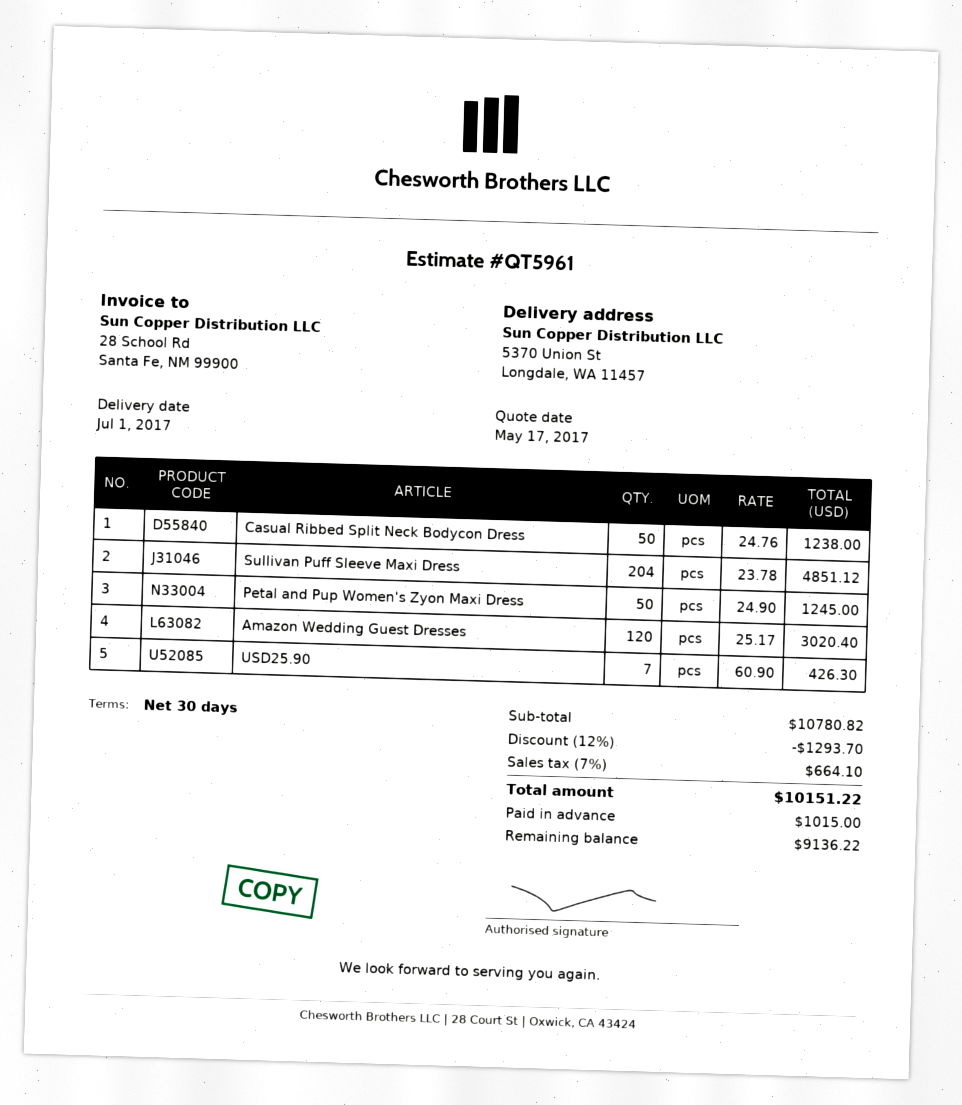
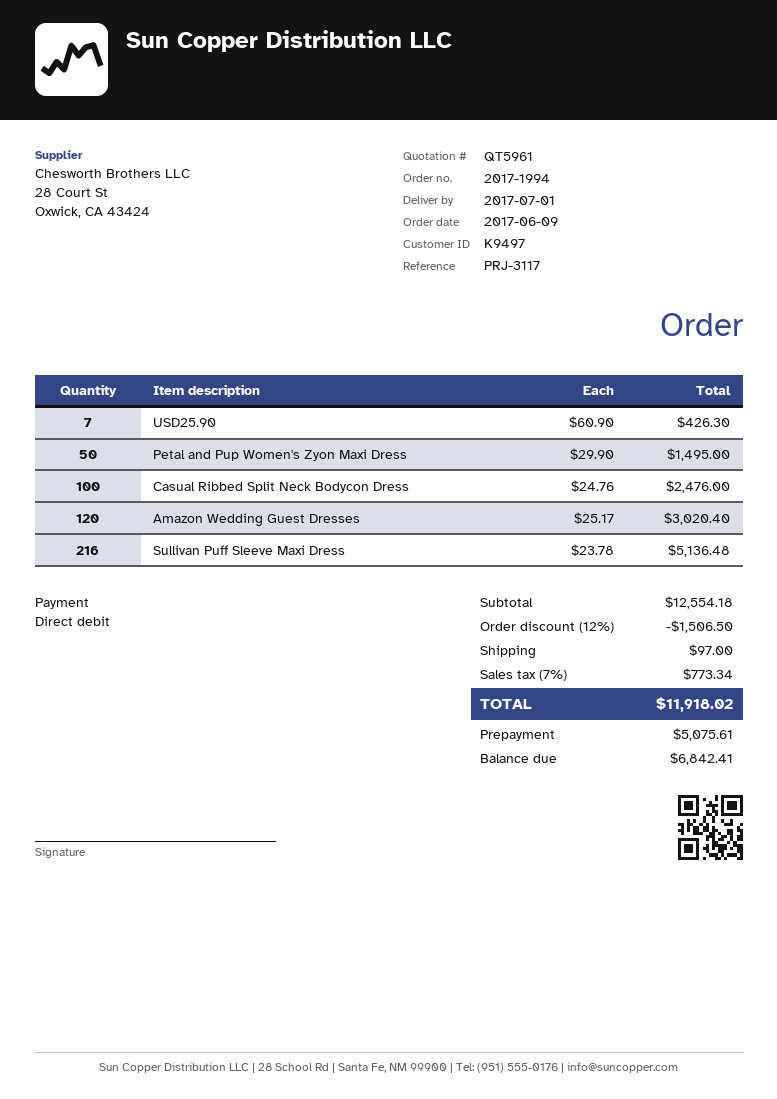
Casual Ribbed Split Neck Bodycon Dress: 50 x 24.76 = 1238.00 -> 100 x 24.76 = 2476.00
Sullivan Puff Sleeve Maxi Dress: 204 x 23.78 = 4851.12 -> 216 x 23.78 = 5136.48
Petal and Pup Women's Zyon Maxi Dress: 50 x 24.90 = 1245.00 -> 50 x 29.90 = 1495.00
subtotal: 10780.82 -> 12554.18
discount: 12% = 1293.70 -> 12% = 1506.50
shipping: none -> 97.00
tax: 7% = 664.10 -> 7% = 773.34
total: 10151.22 -> 11918.02
deposit: 1015.00 -> 5075.61
balance: 9136.22 -> 6842.41

